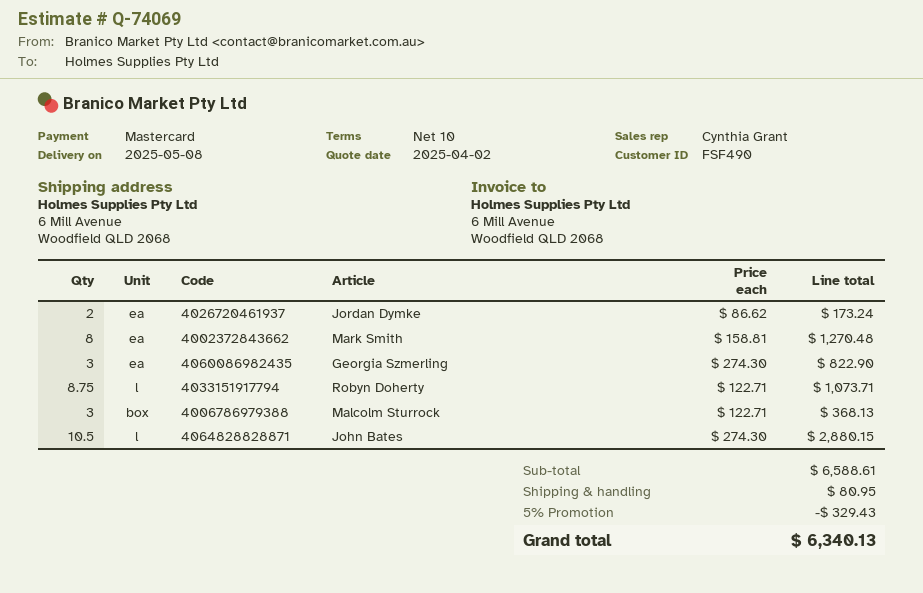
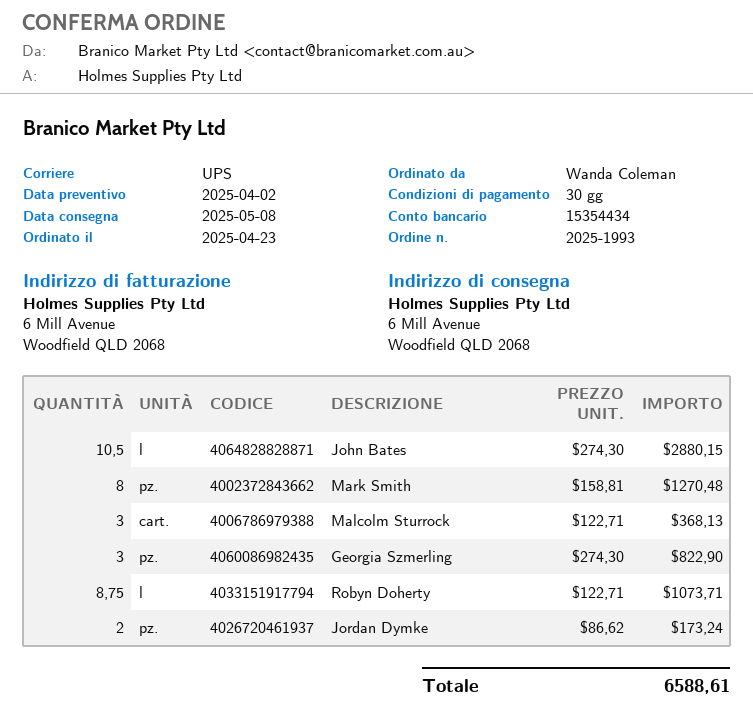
payment terms: 10 days -> 30 days
discount: 5% = 329.43 -> none
shipping: 80.95 -> none
total: 6340.13 -> 6588.61

